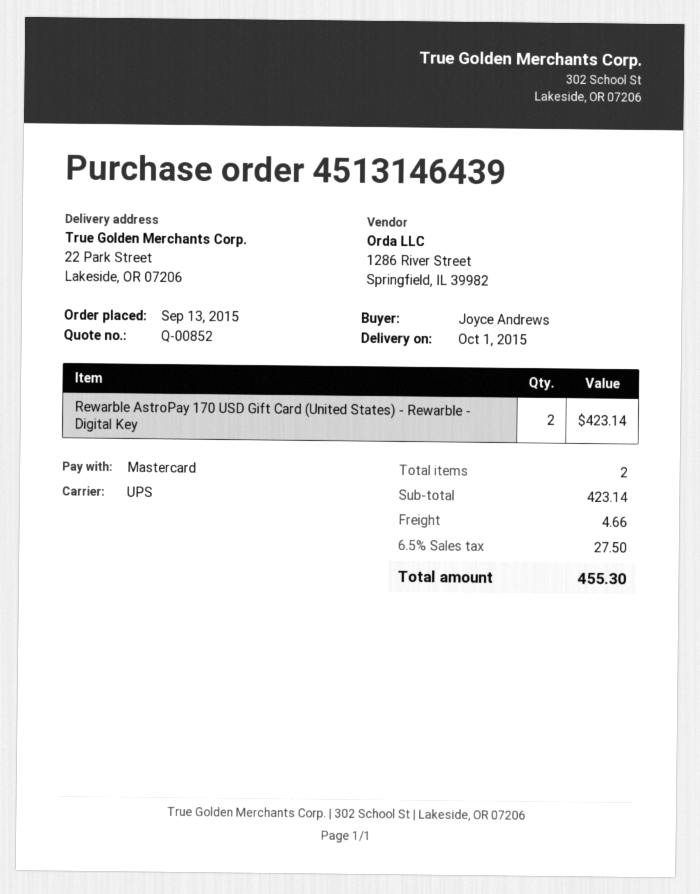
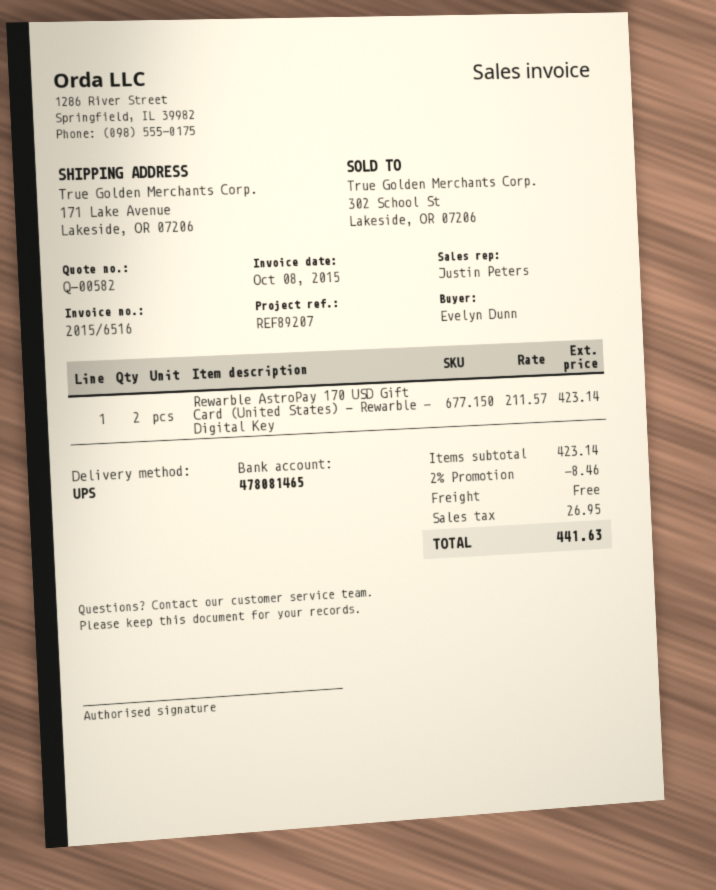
quote number: Q-00852 -> Q-00582
ordered by: Joyce Andrews -> Evelyn Dunn
ship to: 22 Park Street, Lakeside, OR 07206 -> 171 Lake Avenue, Lakeside, OR 07206
discount: none -> 2% = 8.46
shipping: 4.66 -> 0.00
tax: 27.50 -> 26.95
total: 455.30 -> 441.63

